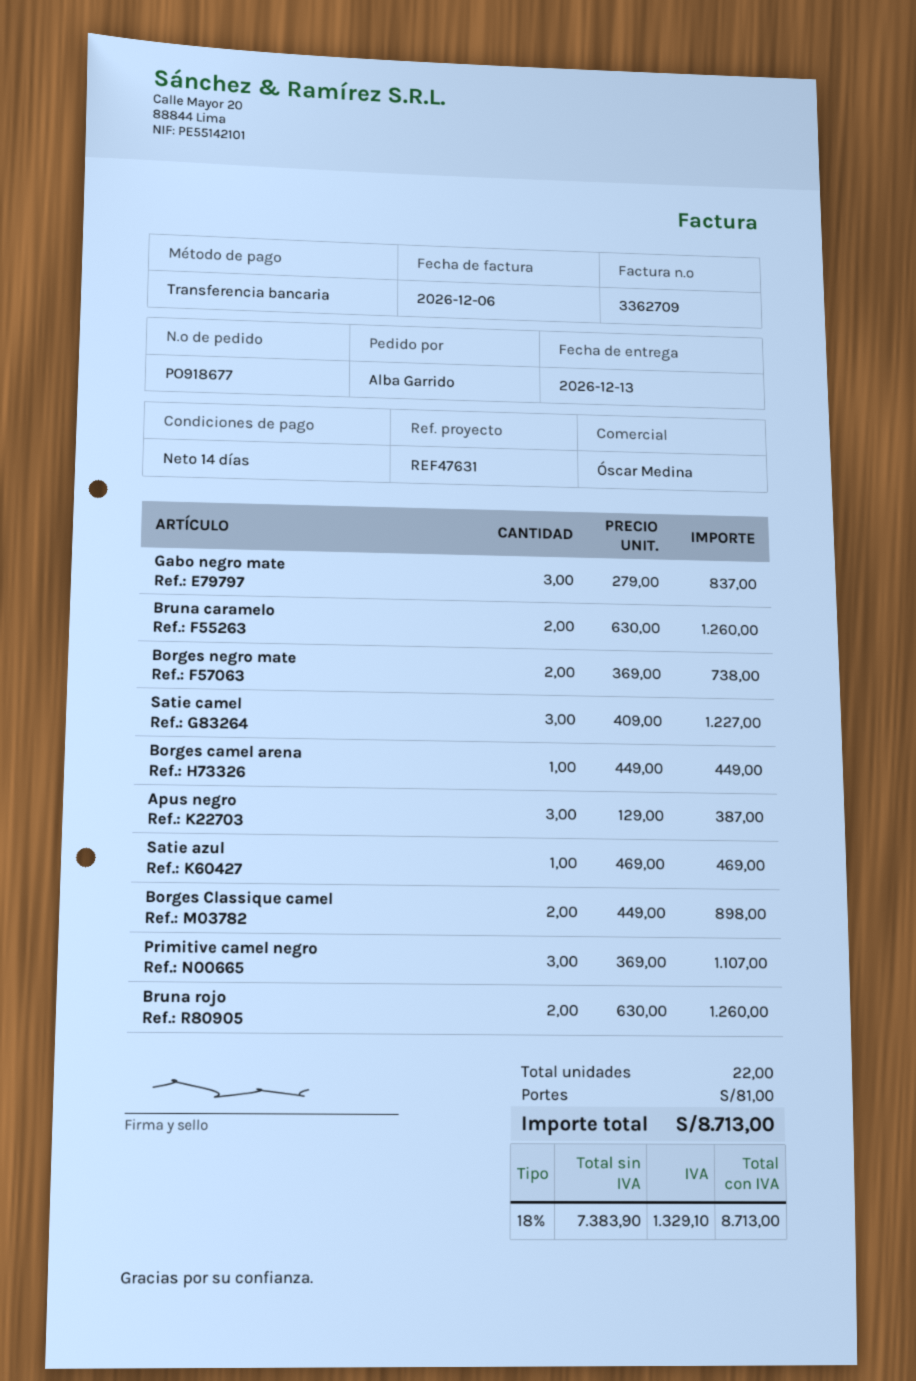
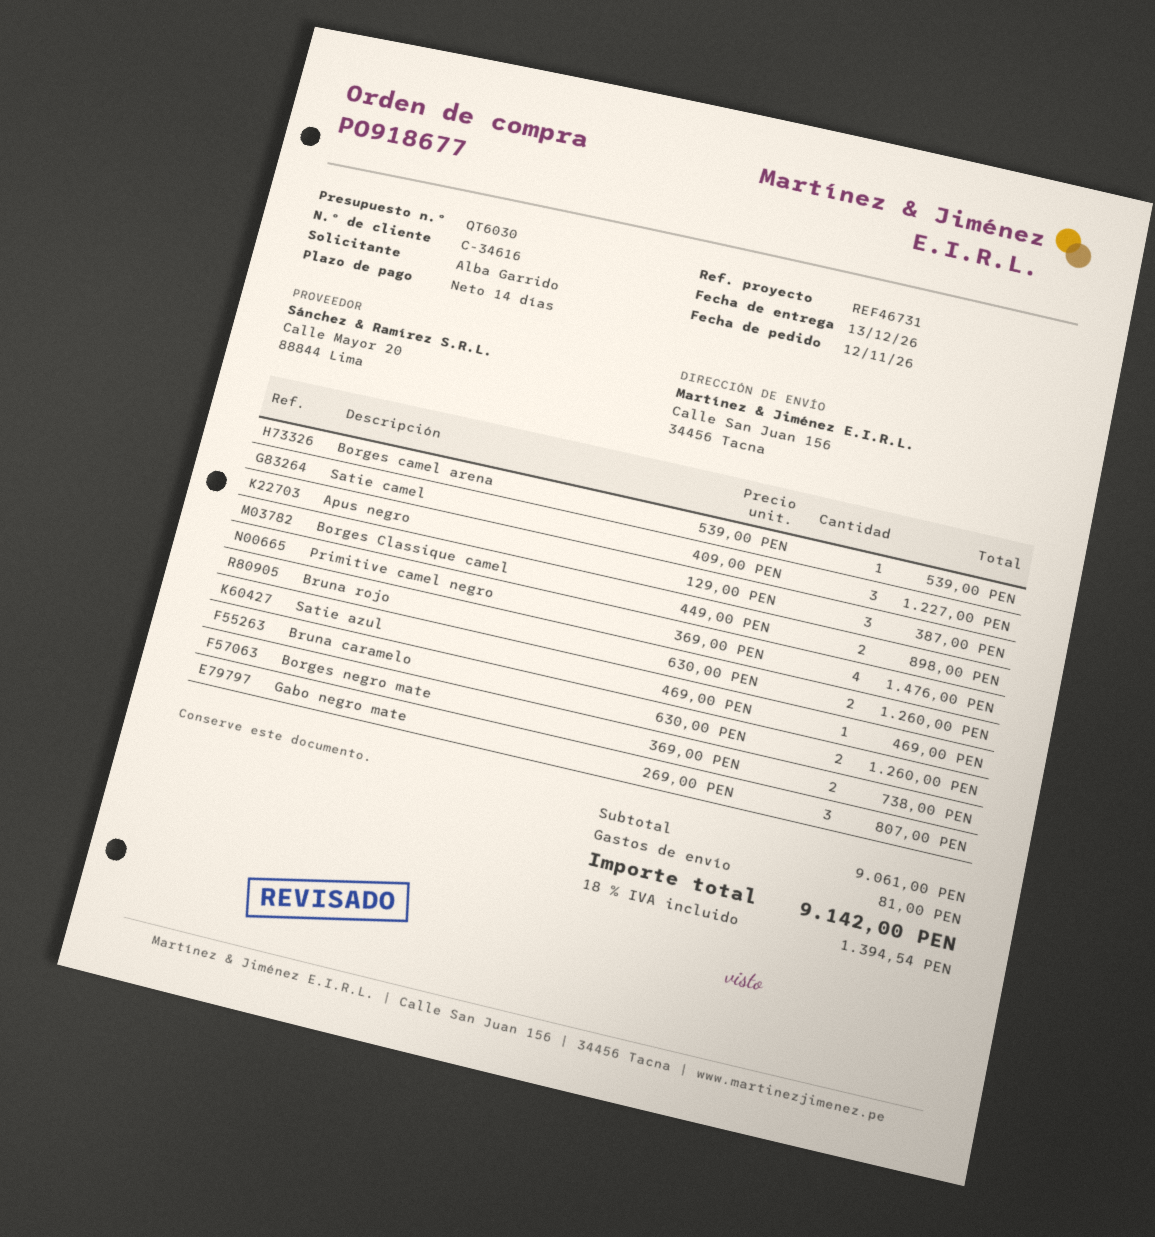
reference: REF47631 -> REF46731
Gabo negro mate: 3 x 279.00 = 837.00 -> 3 x 269.00 = 807.00
Borges camel arena: 1 x 449.00 = 449.00 -> 1 x 539.00 = 539.00
Primitive camel negro: 3 x 369.00 = 1107.00 -> 4 x 369.00 = 1476.00
tax: 18% = 1329.10 -> 18% = 1394.54
total: 8713.00 -> 9142.00

